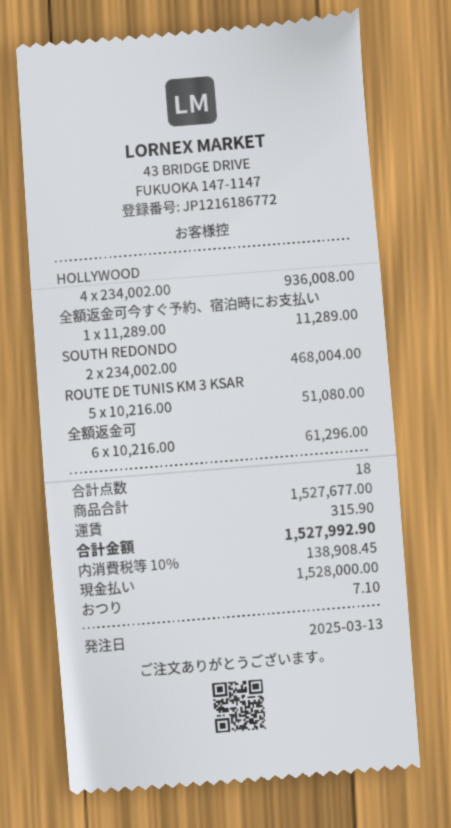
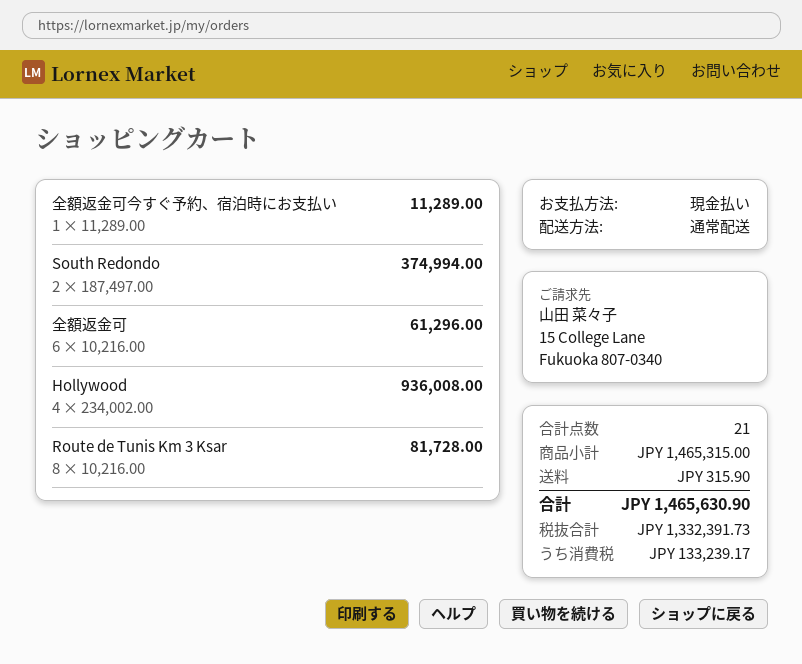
SOUTH REDONDO: 2 x 234002.00 = 468004.00 -> 2 x 187497.00 = 374994.00
ROUTE DE TUNIS KM 3 KSAR: 5 x 10216.00 = 51080.00 -> 8 x 10216.00 = 81728.00
total quantity: 18 -> 21
subtotal: 1527677.00 -> 1465315.00
tax: 138908.45 -> 133239.17
total: 1527992.90 -> 1465630.90

